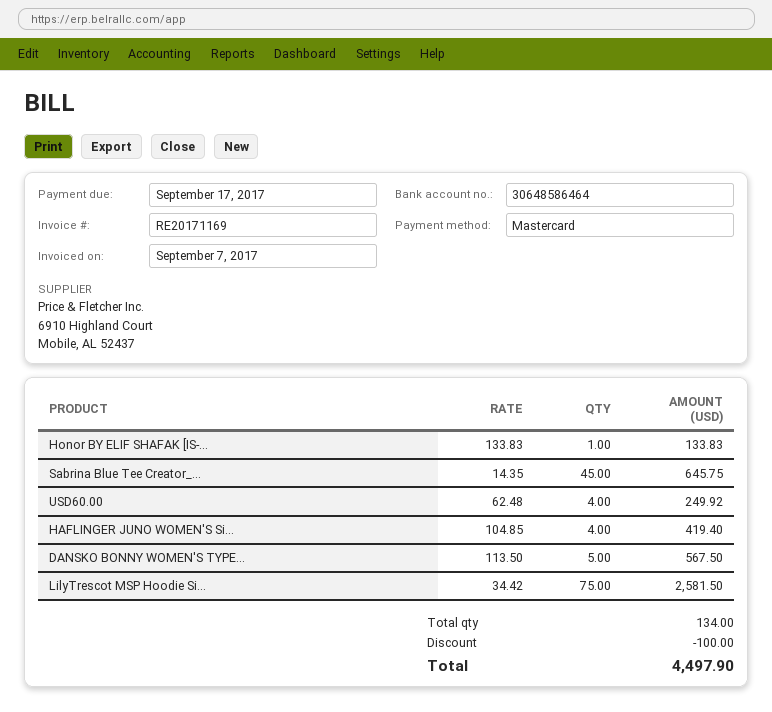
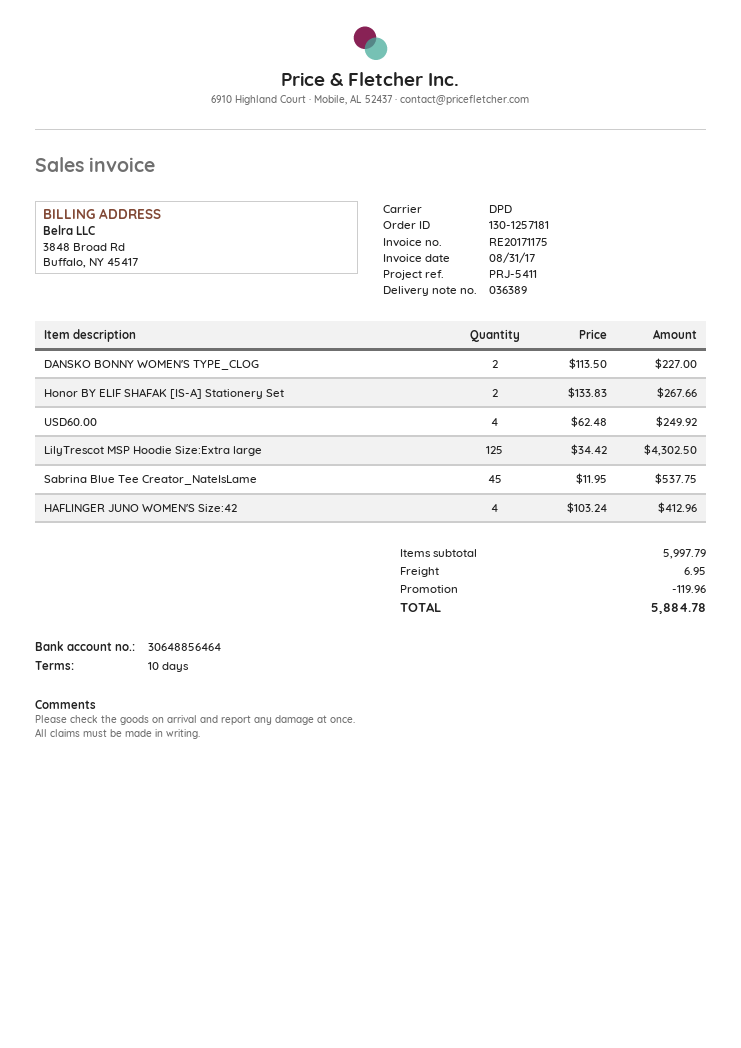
invoice number: RE20171169 -> RE20171175
invoice date: 2017-09-07 -> 2017-08-31
bank account: 30648586464 -> 30648856464
Honor BY ELIF SHAFAK [IS-...: 1 x 133.83 = 133.83 -> 2 x 133.83 = 267.66
Sabrina Blue Tee Creator_...: 45 x 14.35 = 645.75 -> 45 x 11.95 = 537.75
HAFLINGER JUNO WOMEN'S Si...: 4 x 104.85 = 419.40 -> 4 x 103.24 = 412.96
DANSKO BONNY WOMEN'S TYPE...: 5 x 113.50 = 567.50 -> 2 x 113.50 = 227.00
LilyTrescot MSP Hoodie Si...: 75 x 34.42 = 2581.50 -> 125 x 34.42 = 4302.50
discount: 100.00 -> 119.96
shipping: none -> 6.95
total: 4497.90 -> 5884.78

